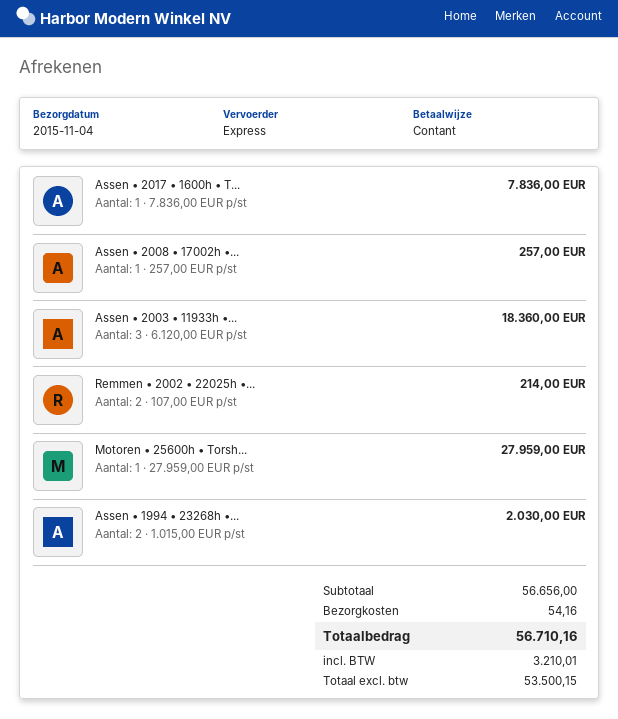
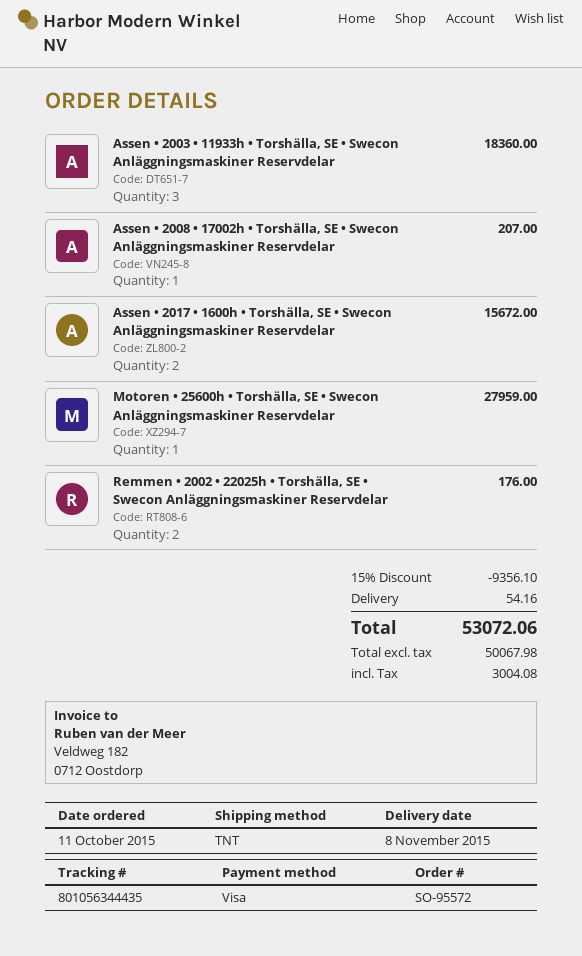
delivery date: 2015-11-04 -> 2015-11-08
payment method: cash -> Visa
shipping method: express -> TNT
Assen • 2017 • 1600h • T...: 1 for 7836.00 -> 2 for 15672.00
Assen • 2008 • 17002h •...: 1 for 257.00 -> 1 for 207.00
Remmen • 2002 • 22025h •...: 2 for 214.00 -> 2 for 176.00
Assen • 1994 • 23268h •...: 2 for 2030.00 -> none
discount: none -> 15% = 9356.10
net: 53500.15 -> 50067.98
tax: 3210.01 -> 3004.08
total: 56710.16 -> 53072.06

